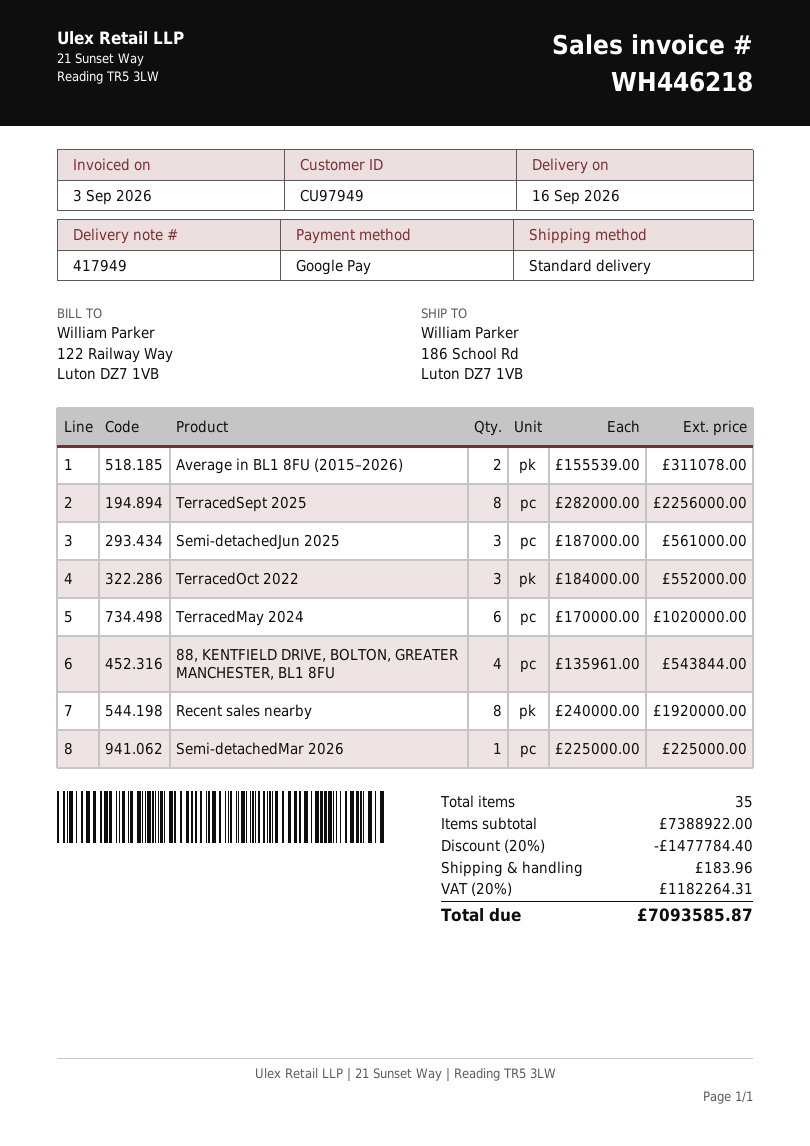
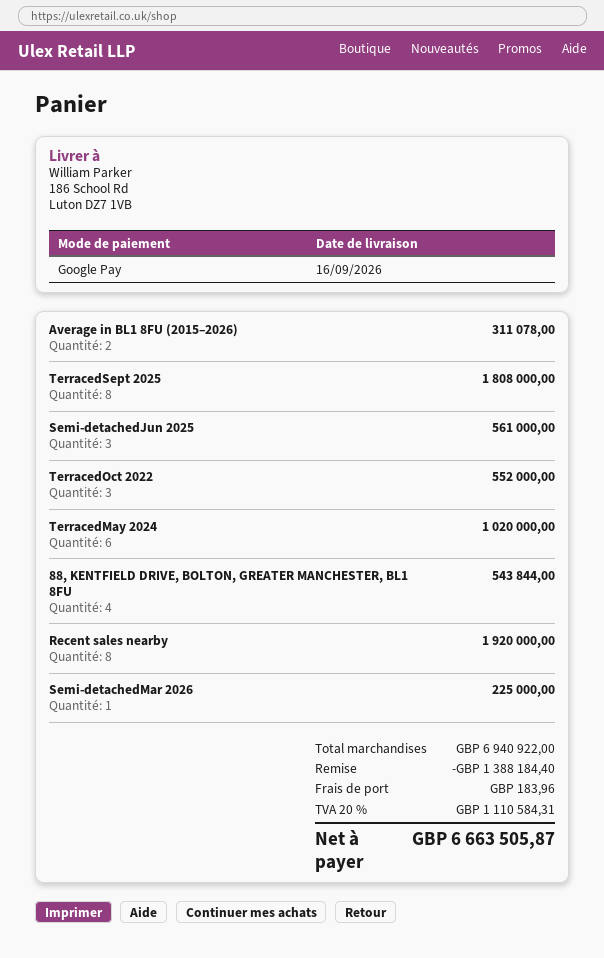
TerracedSept 2025: 8 for 2256000.00 -> 8 for 1808000.00
subtotal: 7388922.00 -> 6940922.00
discount: 1477784.40 -> 1388184.40
tax: 20% = 1182264.31 -> 20% = 1110584.31
total: 7093585.87 -> 6663505.87

